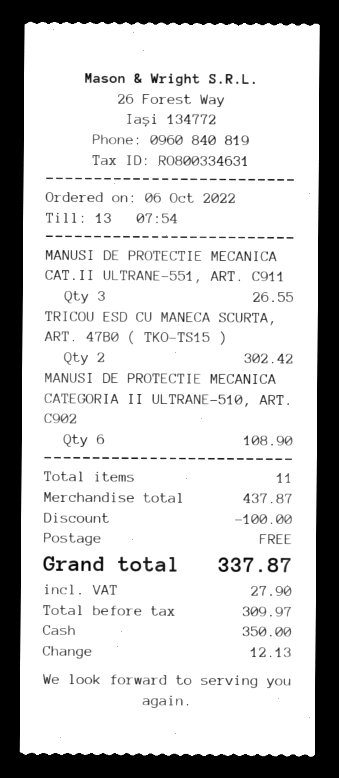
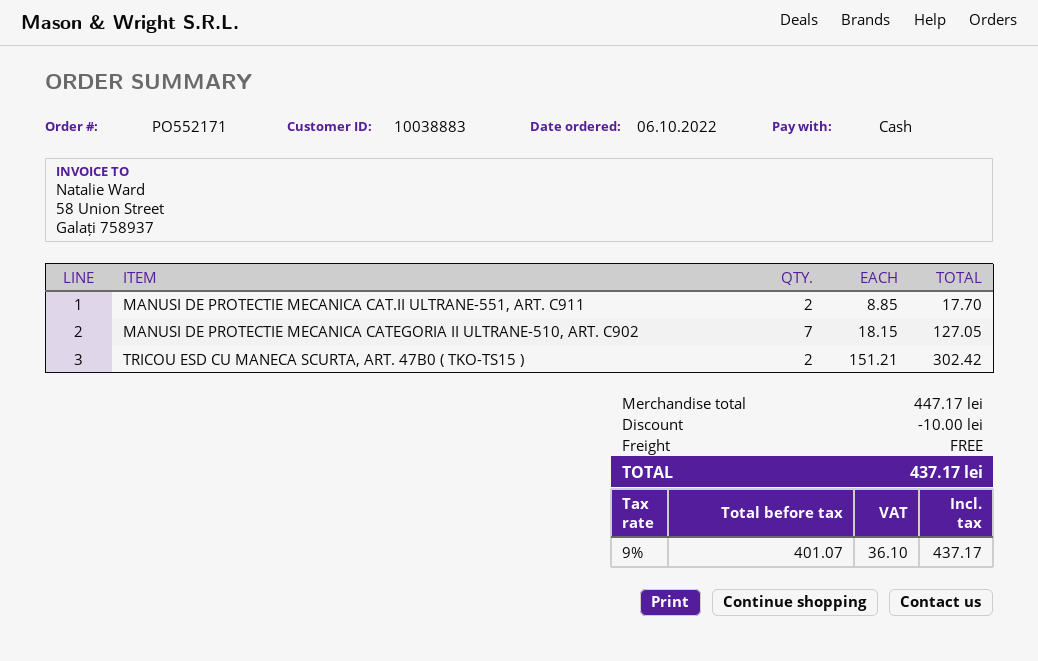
MANUSI DE PROTECTIE MECANICA CAT.II ULTRANE-551, ART. C911: 3 for 26.55 -> 2 for 17.70
MANUSI DE PROTECTIE MECANICA CATEGORIA II ULTRANE-510, ART. C902: 6 for 108.90 -> 7 for 127.05
subtotal: 437.87 -> 447.17
discount: 100.00 -> 10.00
net: 309.97 -> 401.07
tax: 27.90 -> 36.10
total: 337.87 -> 437.17

